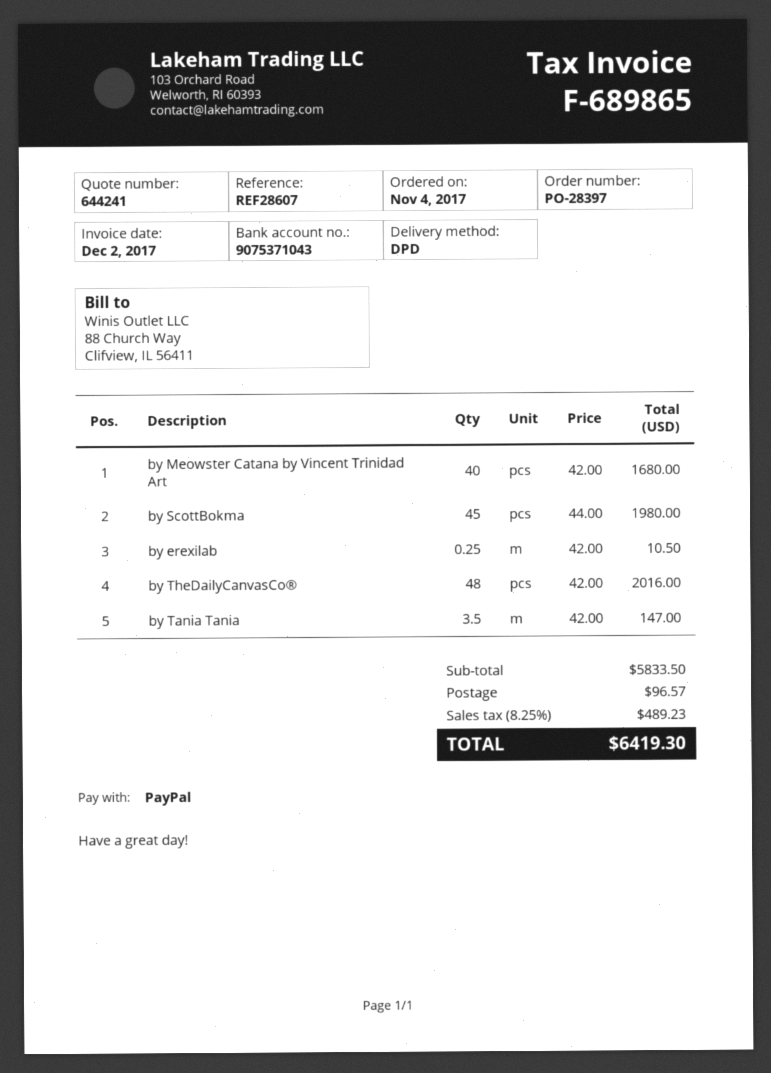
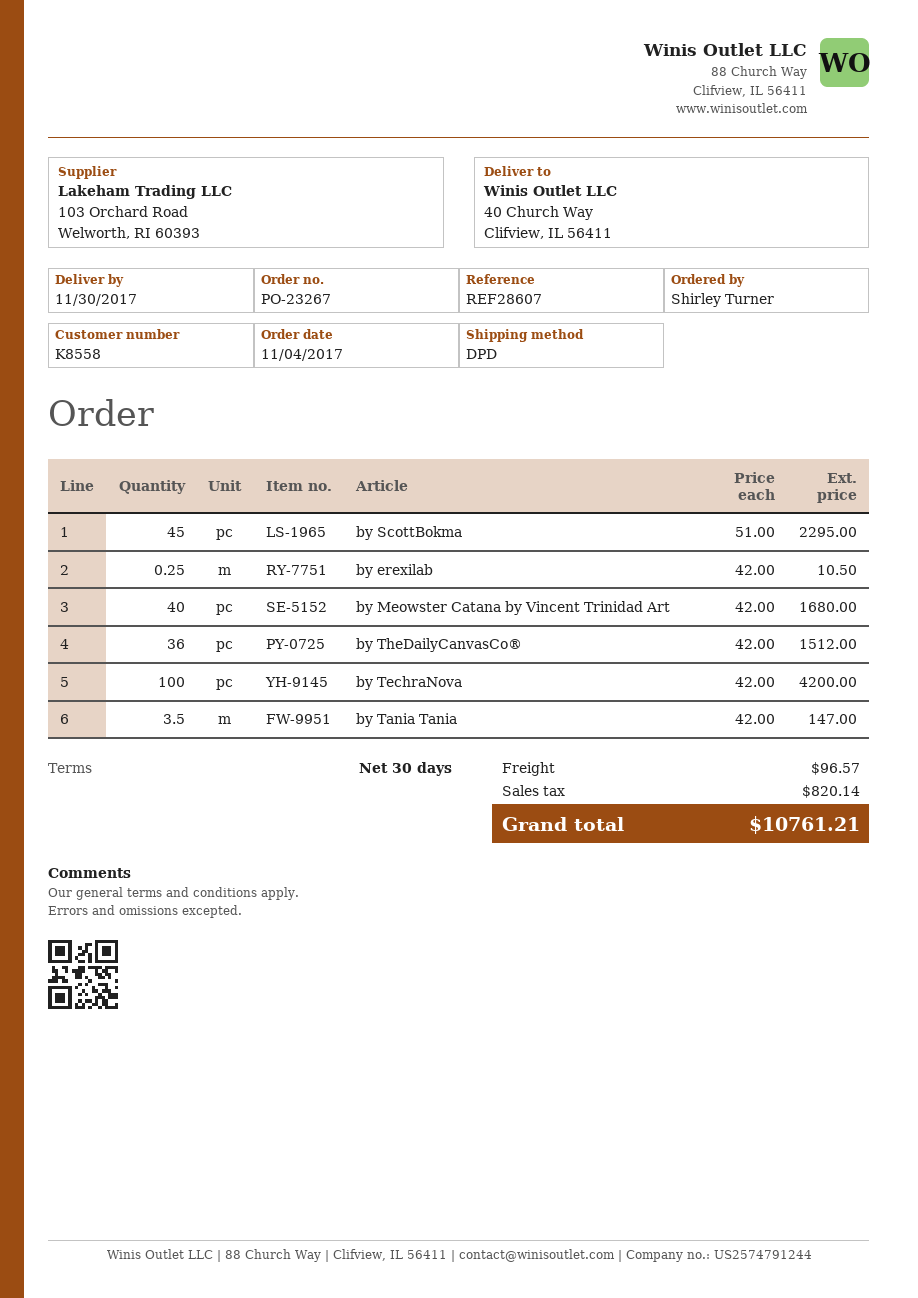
order number: PO-28397 -> PO-23267
by ScottBokma: 45 x 44.00 = 1980.00 -> 45 x 51.00 = 2295.00
by TheDailyCanvasCo®: 48 x 42.00 = 2016.00 -> 36 x 42.00 = 1512.00
by TechraNova: none -> 100 x 42.00 = 4200.00
tax: 489.23 -> 820.14
total: 6419.30 -> 10761.21

